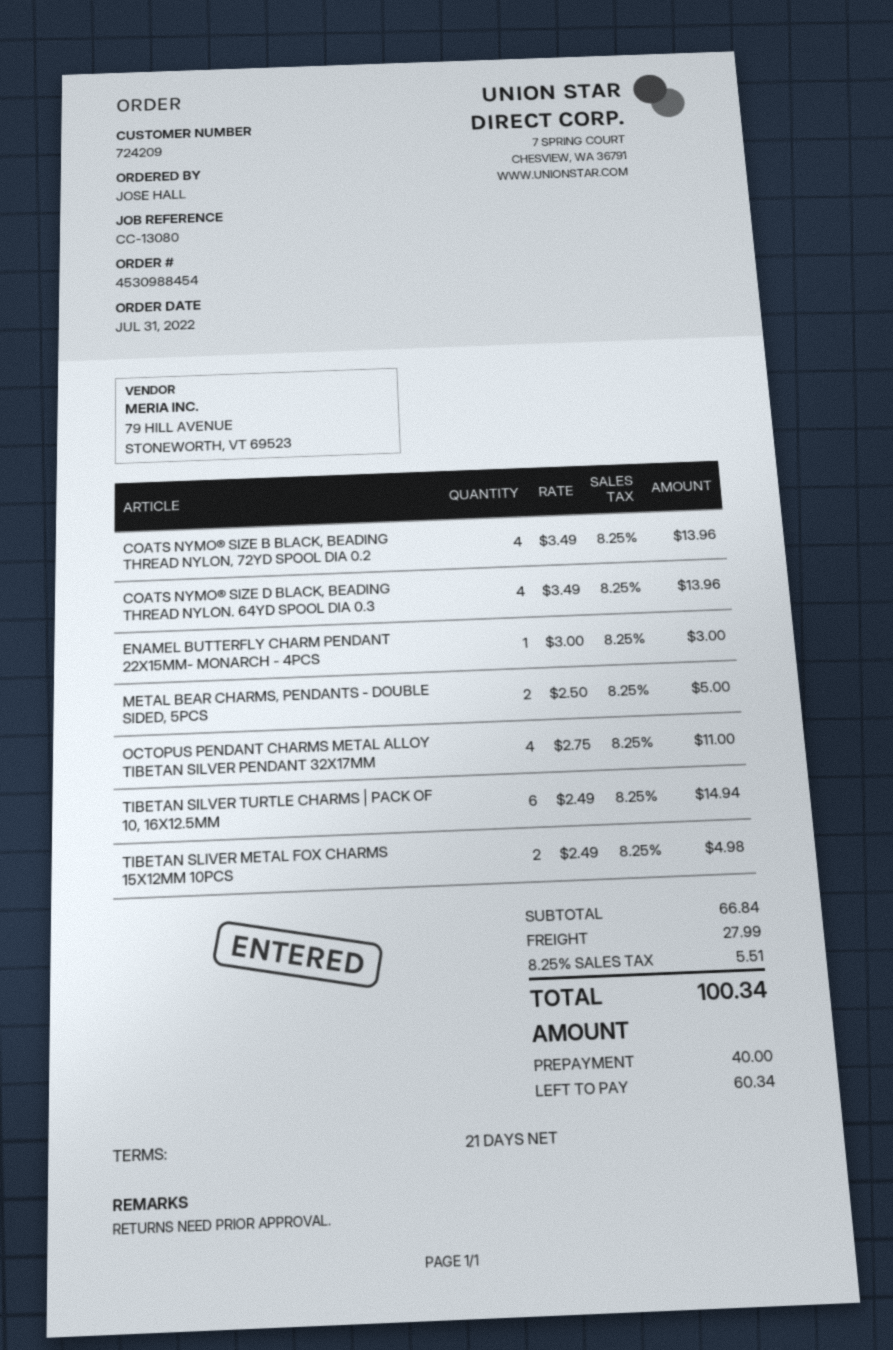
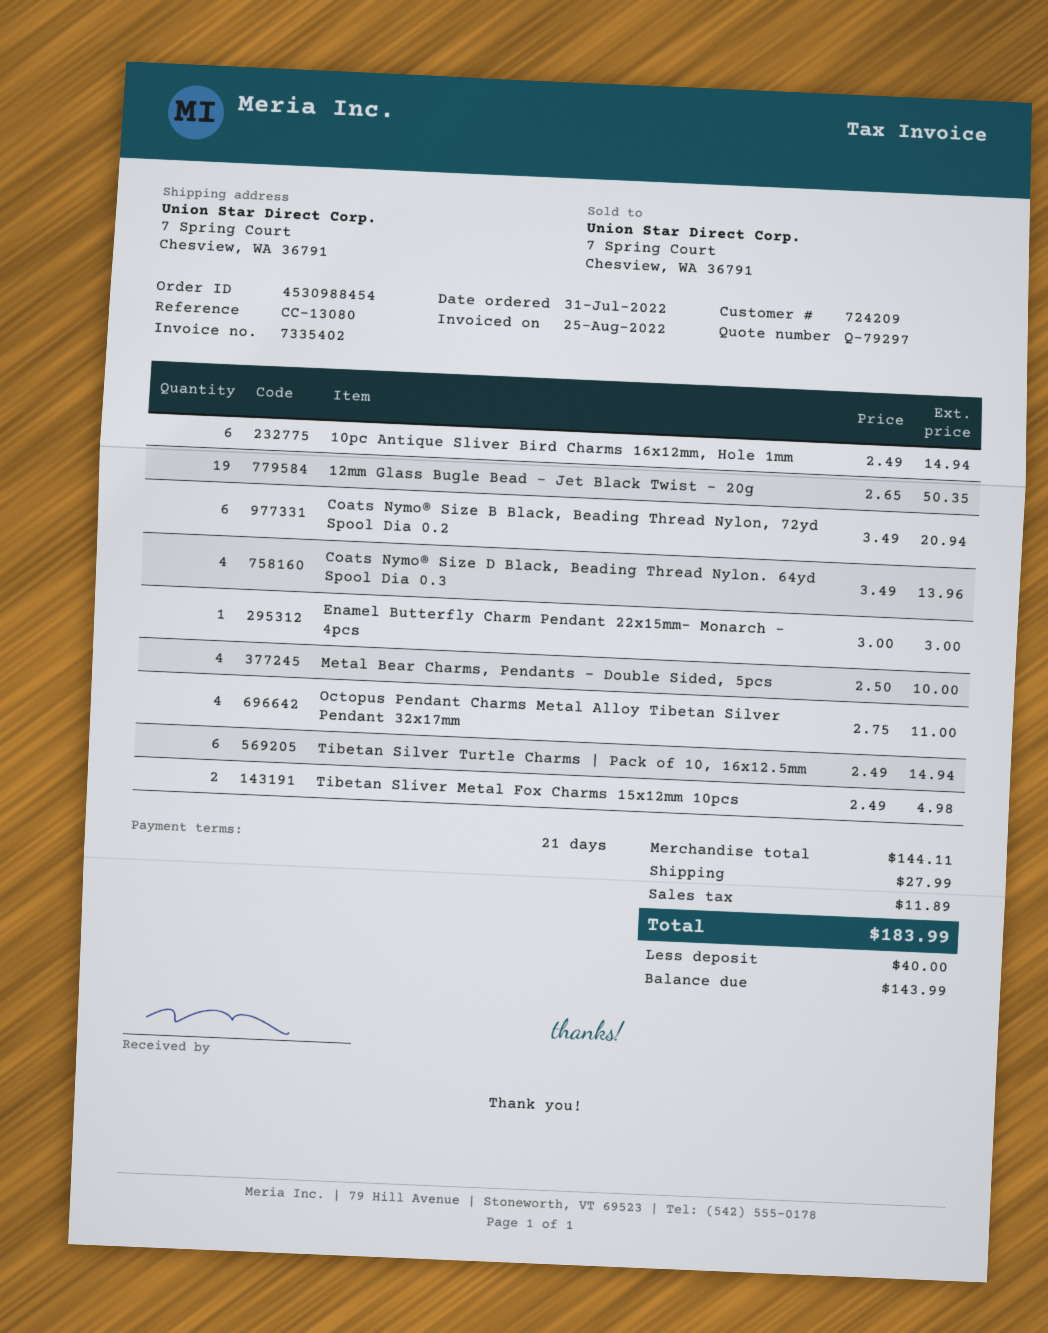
COATS NYMO® SIZE B BLACK, BEADING THREAD NYLON, 72YD SPOOL DIA 0.2: 4 x 3.49 = 13.96 -> 6 x 3.49 = 20.94
METAL BEAR CHARMS, PENDANTS - DOUBLE SIDED, 5PCS: 2 x 2.50 = 5.00 -> 4 x 2.50 = 10.00
10pc Antique Sliver Bird Charms 16x12mm, Hole 1mm: none -> 6 x 2.49 = 14.94
12mm Glass Bugle Bead - Jet Black Twist - 20g: none -> 19 x 2.65 = 50.35
subtotal: 66.84 -> 144.11
tax: 5.51 -> 11.89
total: 100.34 -> 183.99
balance: 60.34 -> 143.99

